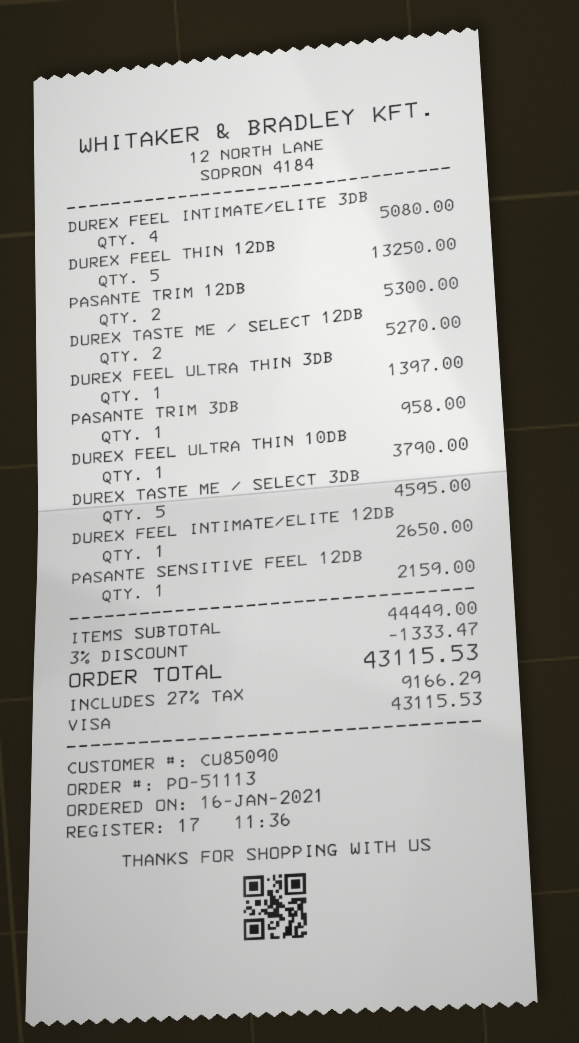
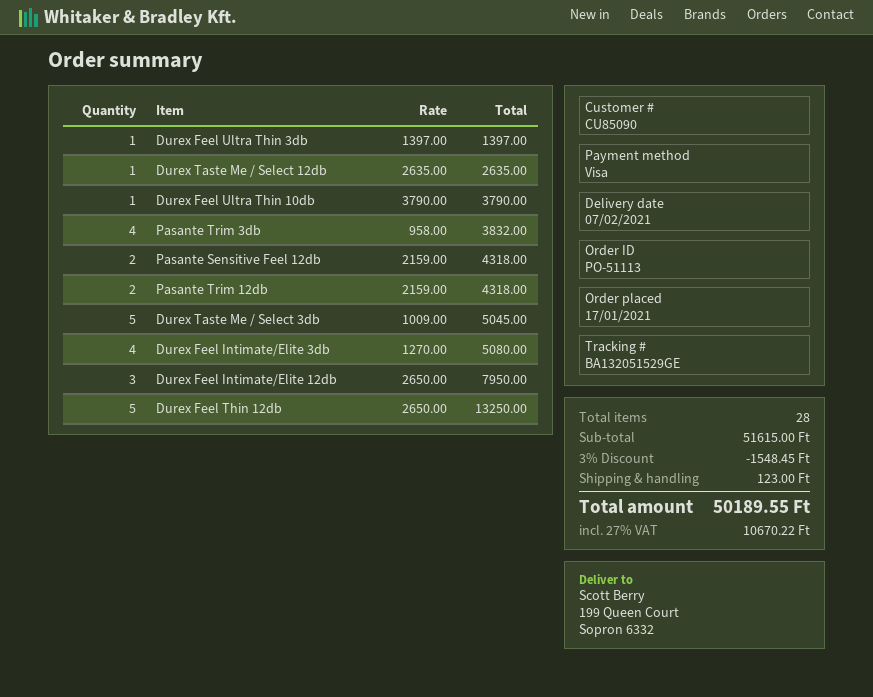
order date: 2021-01-16 -> 2021-01-17
PASANTE TRIM 12DB: 2 for 5300.00 -> 2 for 4318.00
DUREX TASTE ME / SELECT 12DB: 2 for 5270.00 -> 1 for 2635.00
PASANTE TRIM 3DB: 1 for 958.00 -> 4 for 3832.00
DUREX TASTE ME / SELECT 3DB: 5 for 4595.00 -> 5 for 5045.00
DUREX FEEL INTIMATE/ELITE 12DB: 1 for 2650.00 -> 3 for 7950.00
PASANTE SENSITIVE FEEL 12DB: 1 for 2159.00 -> 2 for 4318.00
subtotal: 44449.00 -> 51615.00
discount: 3% = 1333.47 -> 3% = 1548.45
shipping: none -> 123.00
tax: 27% = 9166.29 -> 27% = 10670.22
total: 43115.53 -> 50189.55

